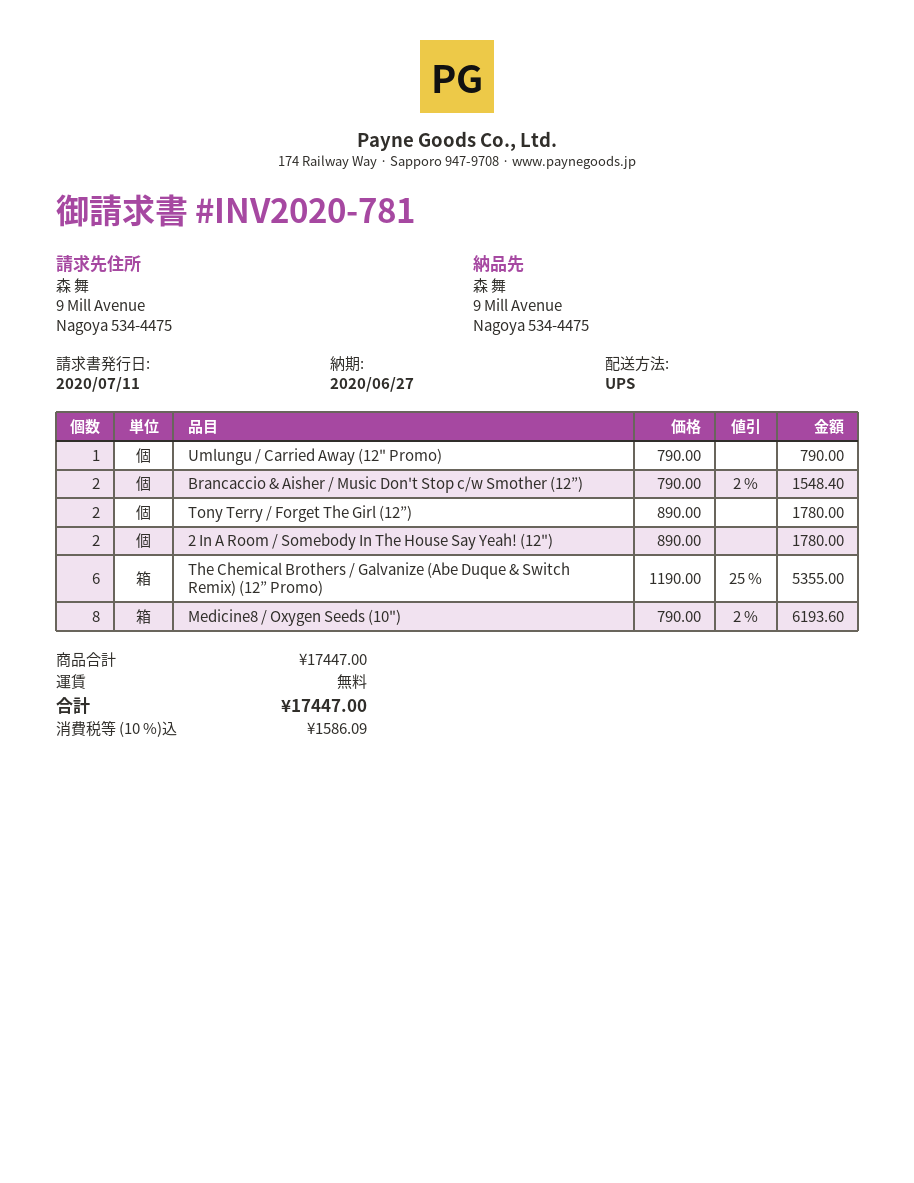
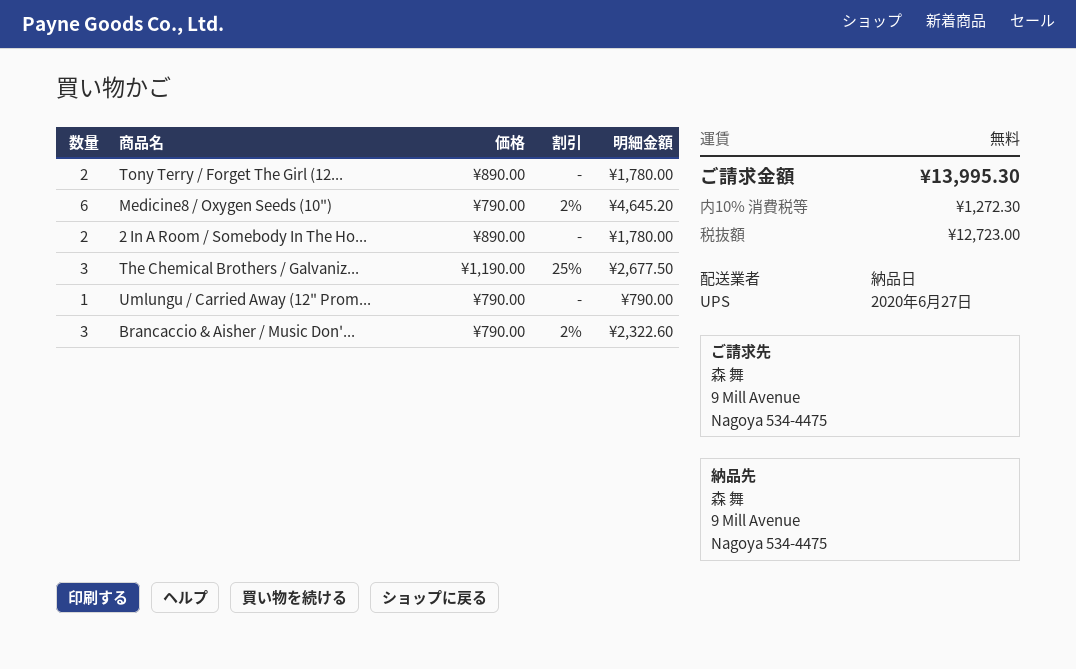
Brancaccio & Aisher / Music Don't Stop c/w Smother (12”): 2 x 790.00 - 2% = 1548.40 -> 3 x 790.00 - 2% = 2322.60
The Chemical Brothers / Galvanize (Abe Duque & Switch Remix) (12” Promo): 6 x 1190.00 - 25% = 5355.00 -> 3 x 1190.00 - 25% = 2677.50
Medicine8 / Oxygen Seeds (10"): 8 x 790.00 - 2% = 6193.60 -> 6 x 790.00 - 2% = 4645.20
tax: 10% = 1586.09 -> 10% = 1272.30
total: 17447.00 -> 13995.30

